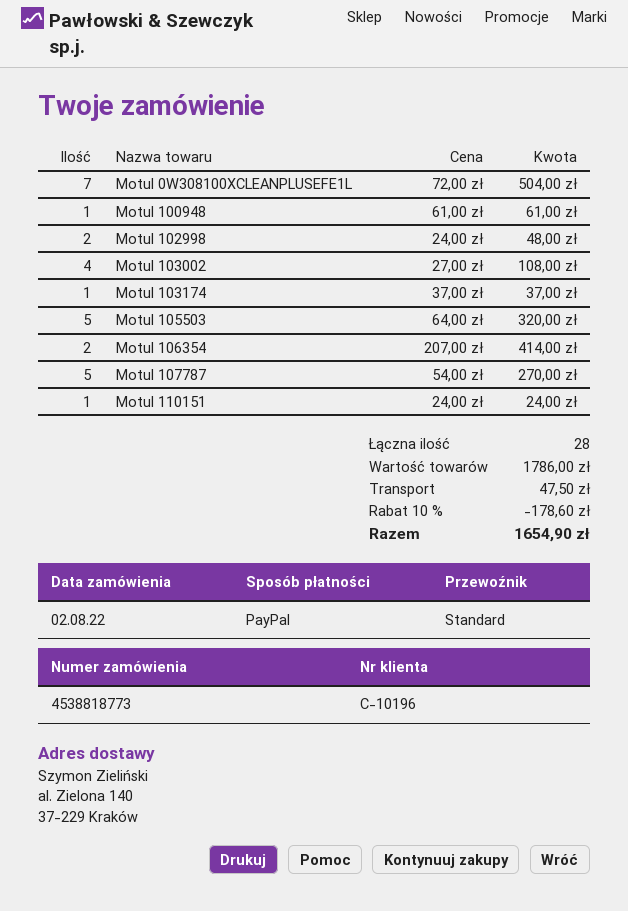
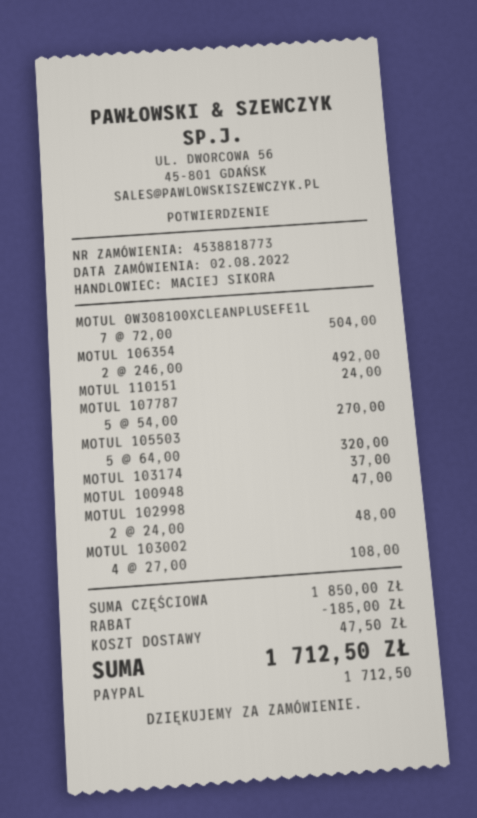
Motul 100948: 1 x 61.00 = 61.00 -> 1 x 47.00 = 47.00
Motul 106354: 2 x 207.00 = 414.00 -> 2 x 246.00 = 492.00
subtotal: 1786.00 -> 1850.00
discount: 178.60 -> 185.00
total: 1654.90 -> 1712.50

